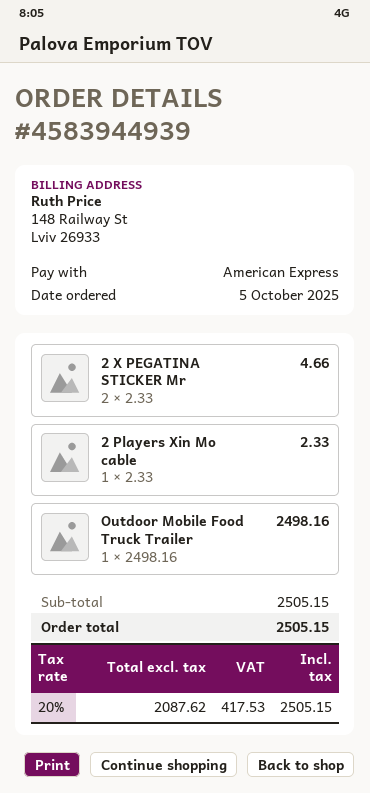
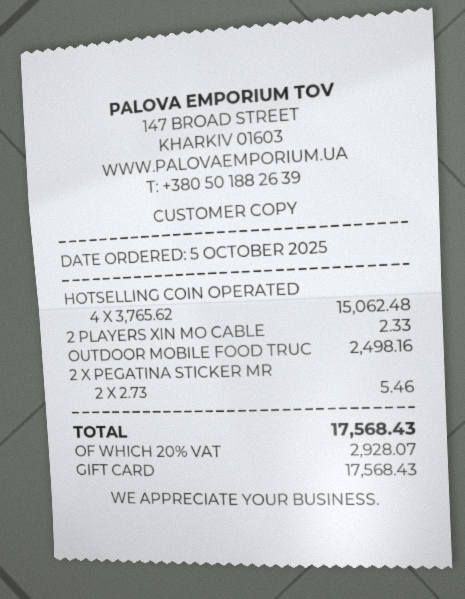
payment method: American Express -> gift card
2 X PEGATINA STICKER Mr: 2 x 2.33 = 4.66 -> 2 x 2.73 = 5.46
HOTSELLING COIN OPERATED: none -> 4 x 3765.62 = 15062.48
tax: 20% = 417.53 -> 20% = 2928.07
total: 2505.15 -> 17568.43

